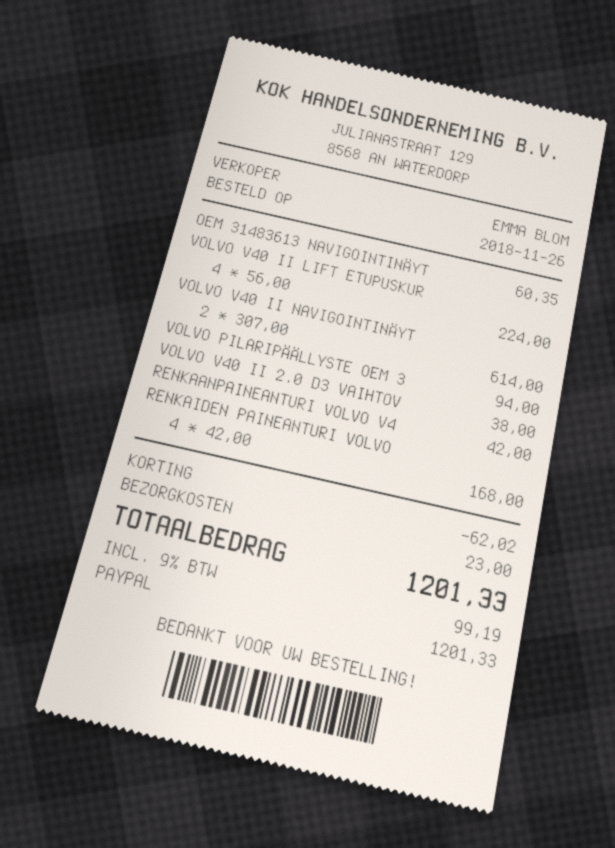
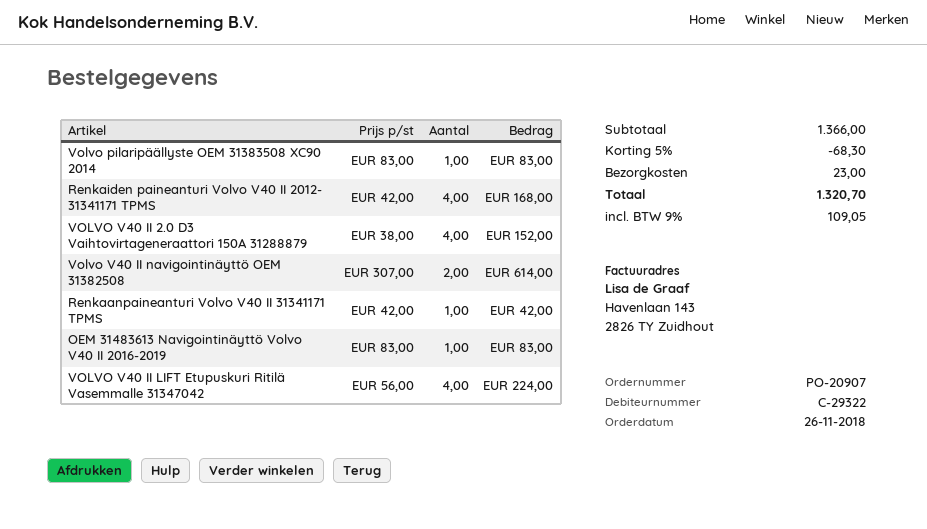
OEM 31483613 NAVIGOINTINÄYT: 1 x 60.35 = 60.35 -> 1 x 83.00 = 83.00
VOLVO PILARIPÄÄLLYSTE OEM 3: 1 x 94.00 = 94.00 -> 1 x 83.00 = 83.00
VOLVO V40 II 2.0 D3 VAIHTOV: 1 x 38.00 = 38.00 -> 4 x 38.00 = 152.00
discount: 62.02 -> 68.30
tax: 9% = 99.19 -> 9% = 109.05
total: 1201.33 -> 1320.70

